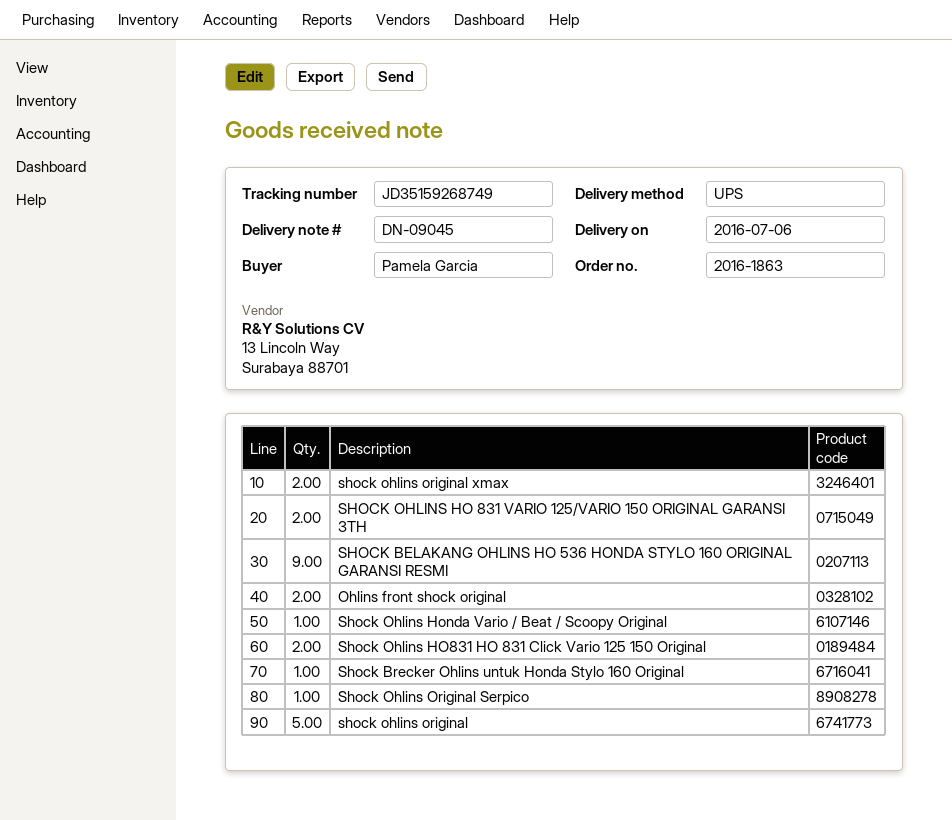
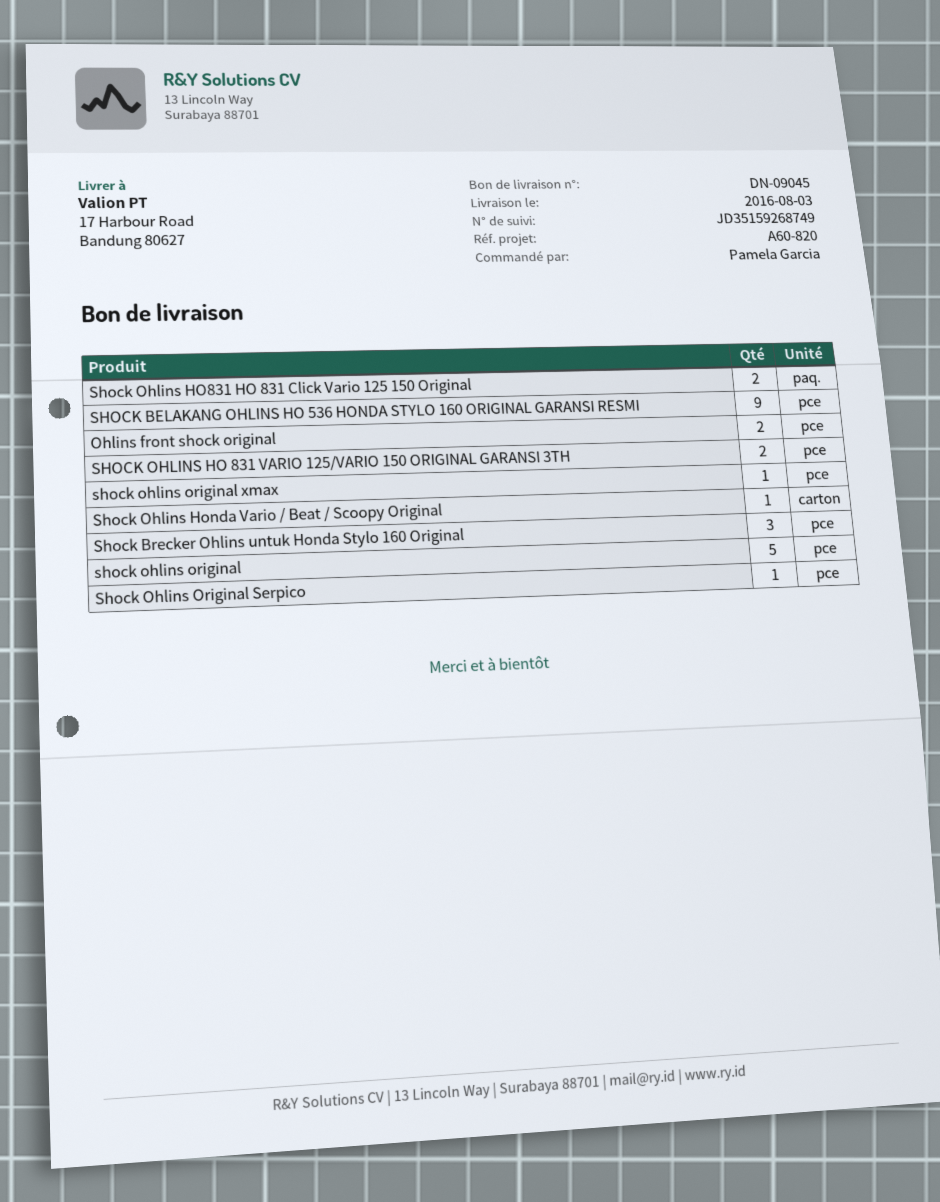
delivery date: 2016-07-06 -> 2016-08-03
shock ohlins original xmax: 2 -> 1
Shock Brecker Ohlins untuk Honda Stylo 160 Original: 1 -> 3

